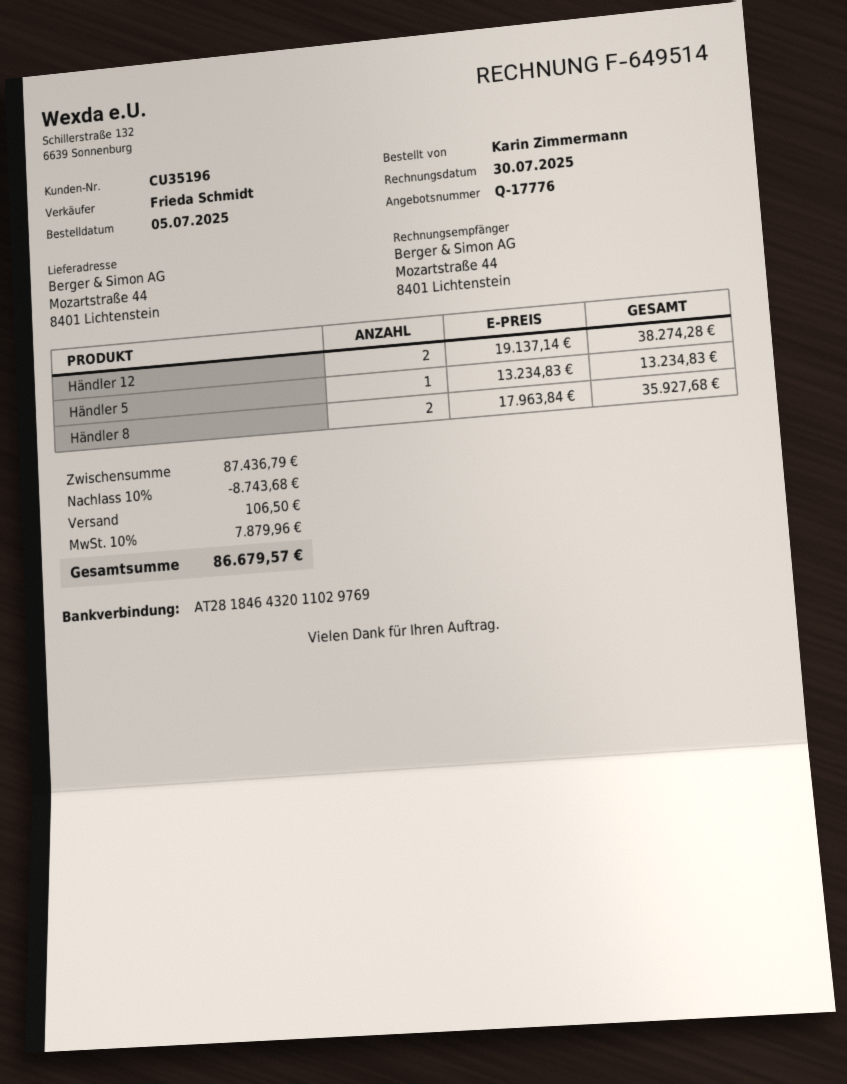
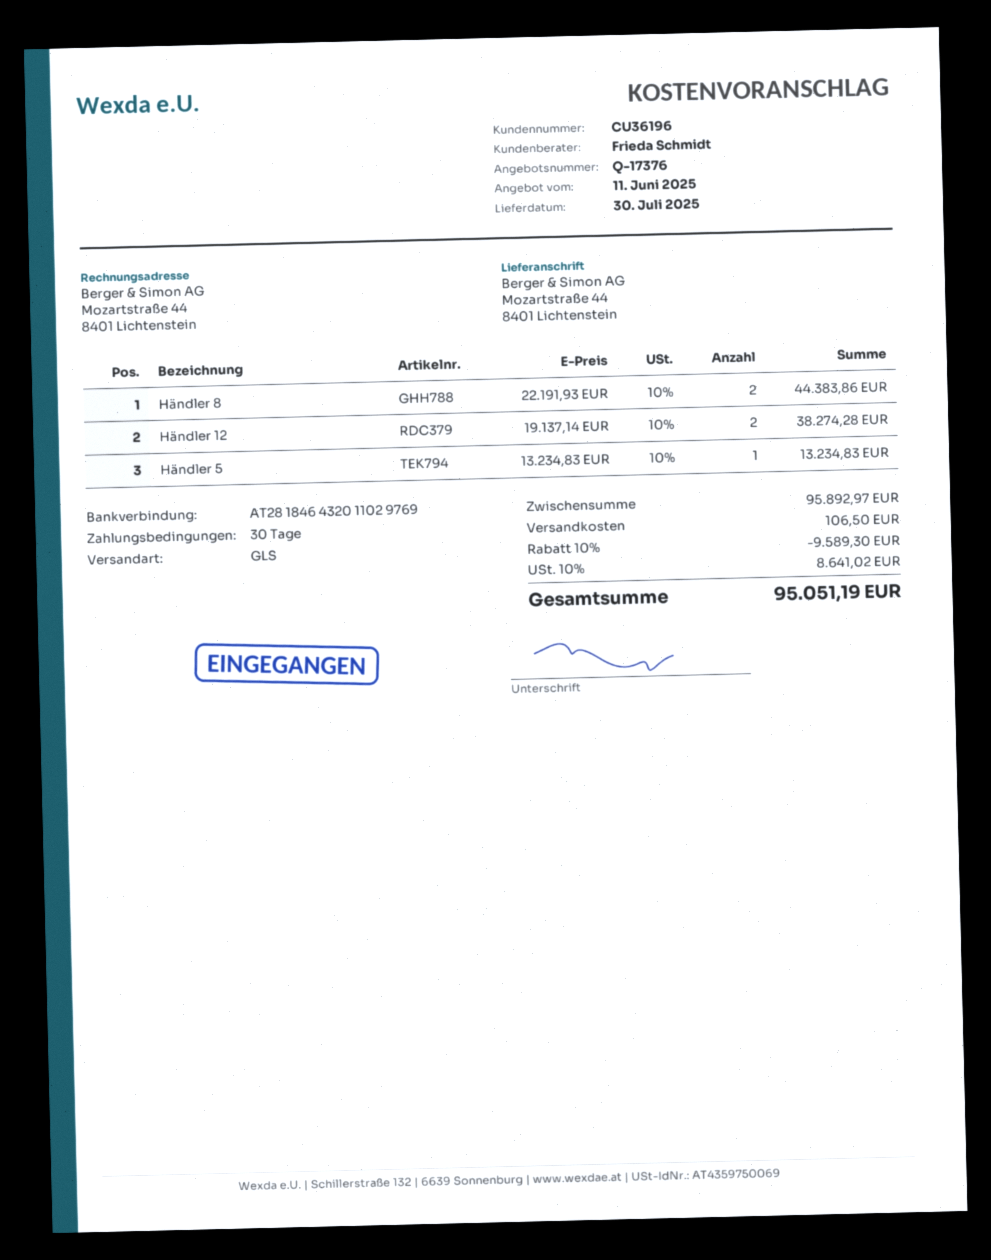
quote number: Q-17776 -> Q-17376
customer number: CU35196 -> CU36196
Händler 8: 2 x 17963.84 = 35927.68 -> 2 x 22191.93 = 44383.86
subtotal: 87436.79 -> 95892.97
discount: 10% = 8743.68 -> 10% = 9589.30
tax: 10% = 7879.96 -> 10% = 8641.02
total: 86679.57 -> 95051.19

